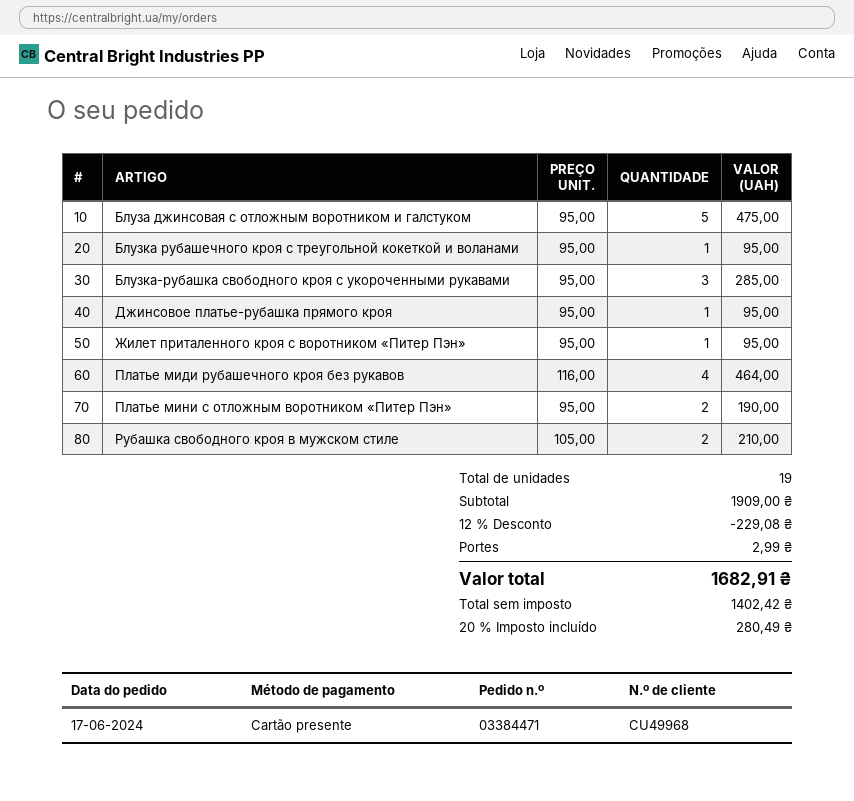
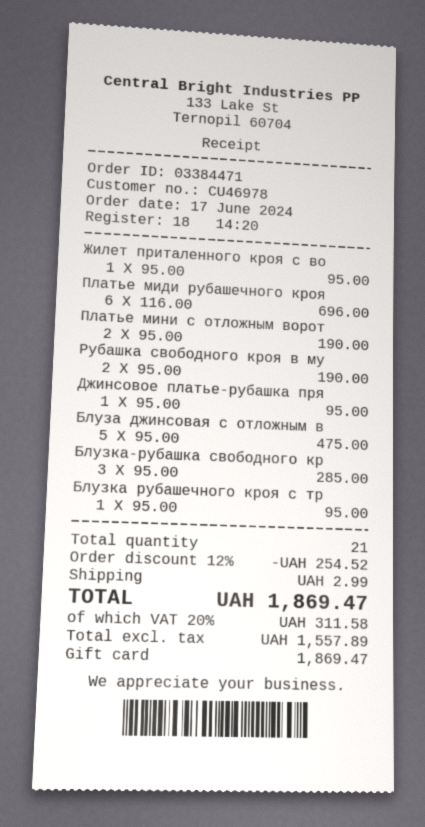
customer number: CU49968 -> CU46978
Платье миди рубашечного кроя без рукавов: 4 x 116.00 = 464.00 -> 6 x 116.00 = 696.00
Рубашка свободного кроя в мужском стиле: 2 x 105.00 = 210.00 -> 2 x 95.00 = 190.00
total quantity: 19 -> 21
discount: 12% = 229.08 -> 12% = 254.52
net: 1402.42 -> 1557.89
tax: 20% = 280.49 -> 20% = 311.58
total: 1682.91 -> 1869.47

